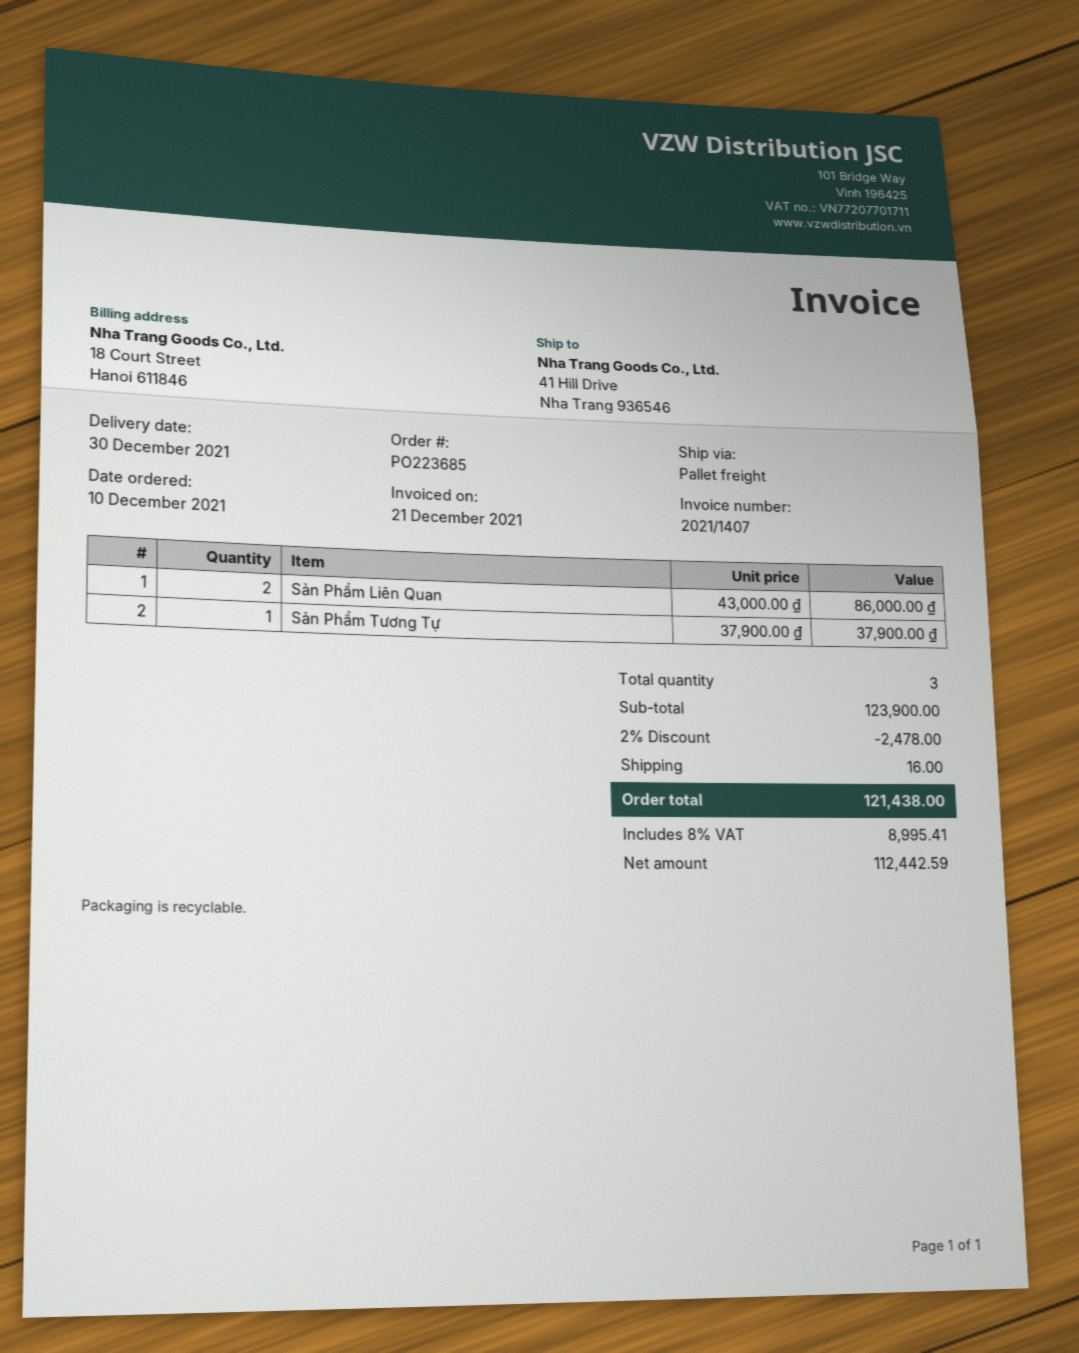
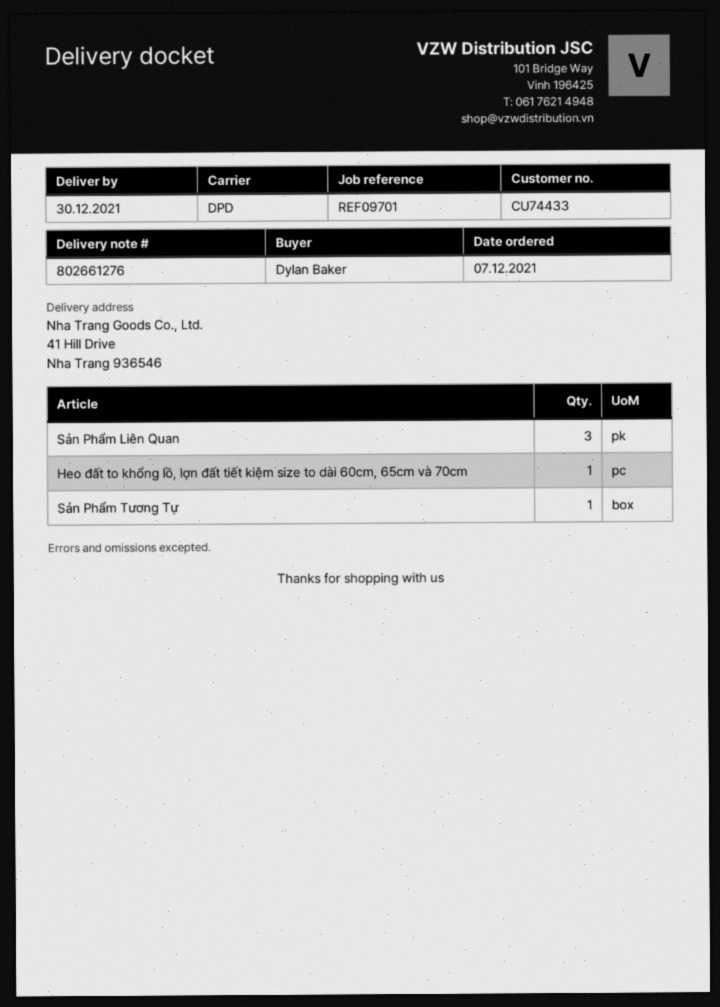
order date: 2021-12-10 -> 2021-12-07
shipping method: pallet freight -> DPD
Sản Phẩm Liên Quan: 2 -> 3
Heo đất to khổng lồ, lợn đất tiết kiệm size to dài 60cm, 65cm và 70cm: none -> 1

